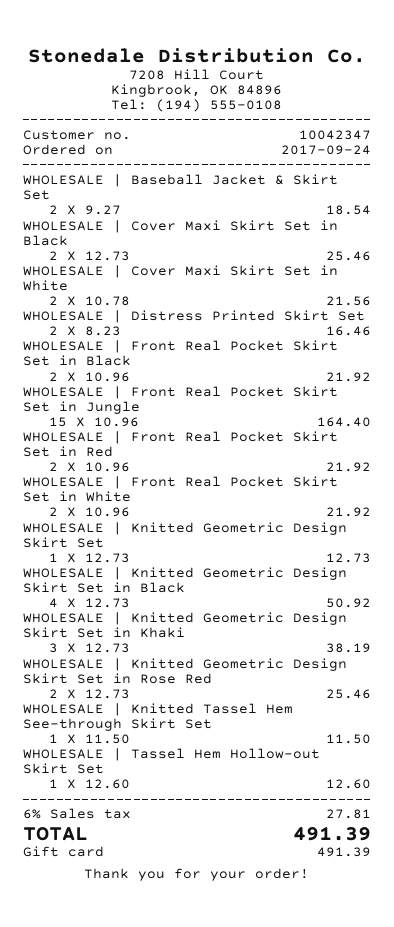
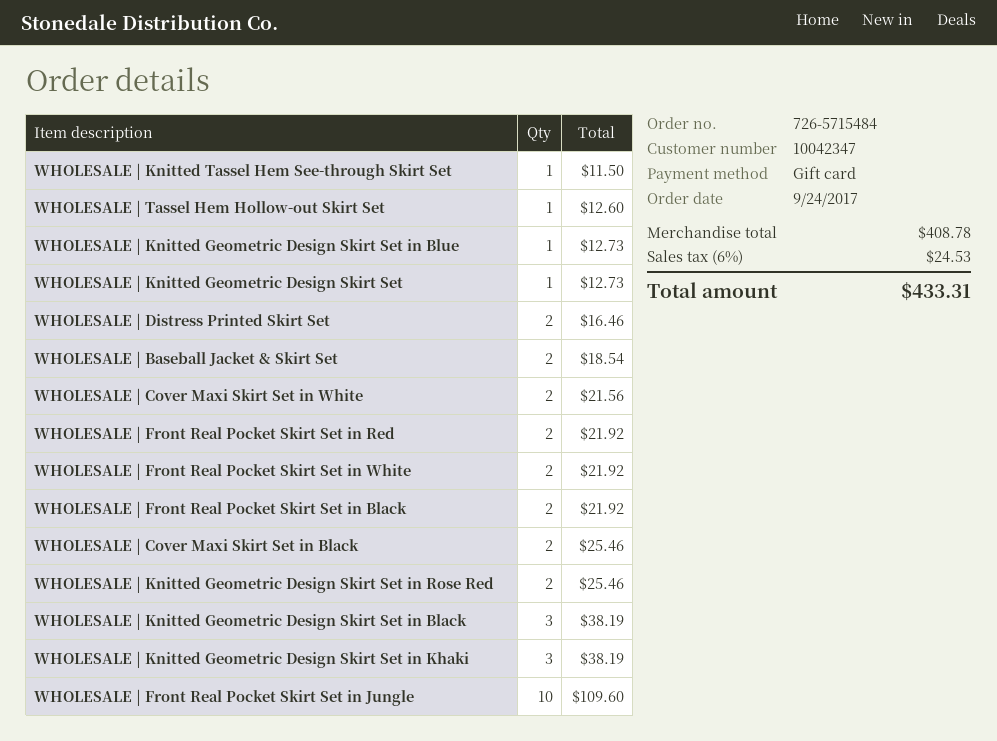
WHOLESALE | Front Real Pocket Skirt Set in Jungle: 15 for 164.40 -> 10 for 109.60
WHOLESALE | Knitted Geometric Design Skirt Set in Black: 4 for 50.92 -> 3 for 38.19
WHOLESALE | Knitted Geometric Design Skirt Set in Blue: none -> 1 for 12.73
tax: 6% = 27.81 -> 6% = 24.53
total: 491.39 -> 433.31

